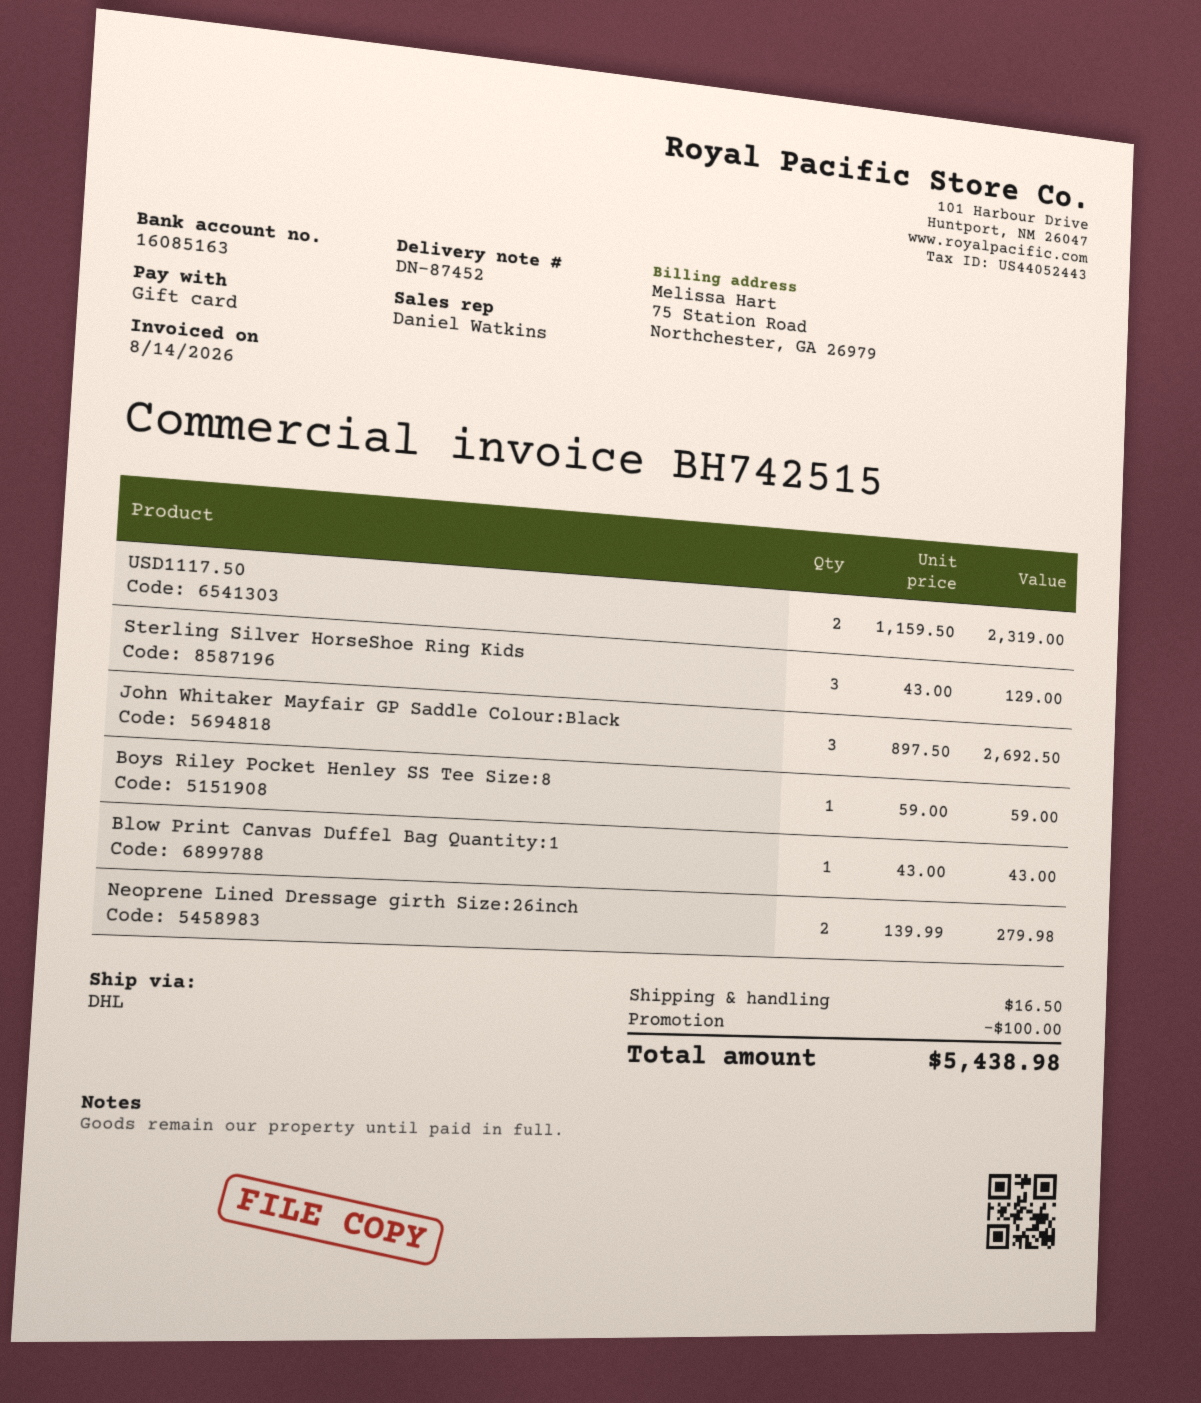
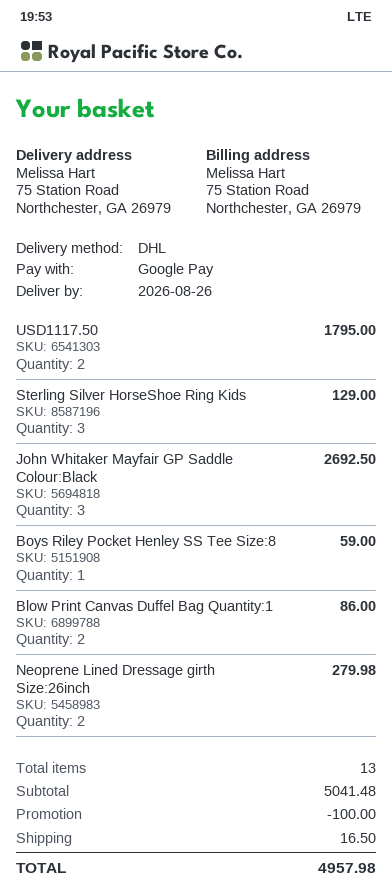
payment method: gift card -> Google Pay
USD1117.50: 2 for 2319.00 -> 2 for 1795.00
Blow Print Canvas Duffel Bag Quantity:1: 1 for 43.00 -> 2 for 86.00
total: 5438.98 -> 4957.98

